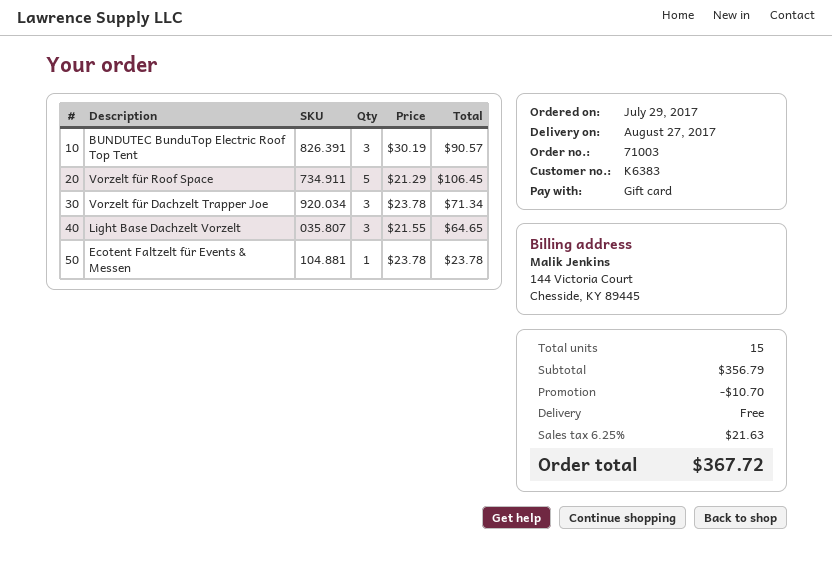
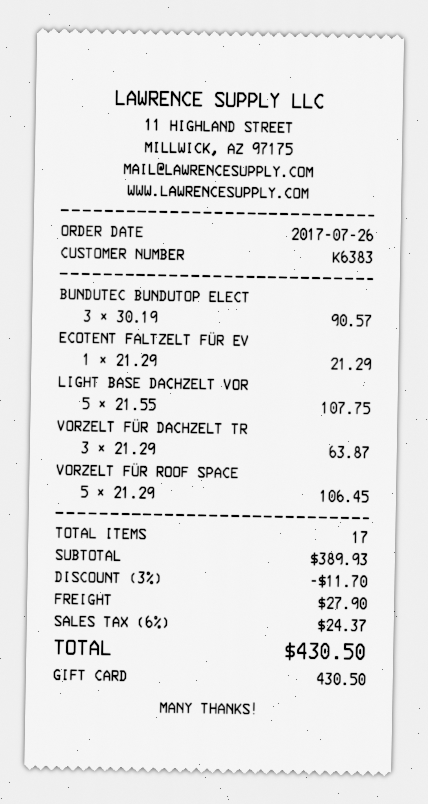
order date: 2017-07-29 -> 2017-07-26
Vorzelt für Dachzelt Trapper Joe: 3 x 23.78 = 71.34 -> 3 x 21.29 = 63.87
Light Base Dachzelt Vorzelt: 3 x 21.55 = 64.65 -> 5 x 21.55 = 107.75
Ecotent Faltzelt für Events & Messen: 1 x 23.78 = 23.78 -> 1 x 21.29 = 21.29
total quantity: 15 -> 17
subtotal: 356.79 -> 389.93
discount: 10.70 -> 11.70
shipping: 0.00 -> 27.90
tax: 6.25% = 21.63 -> 6% = 24.37
total: 367.72 -> 430.50

